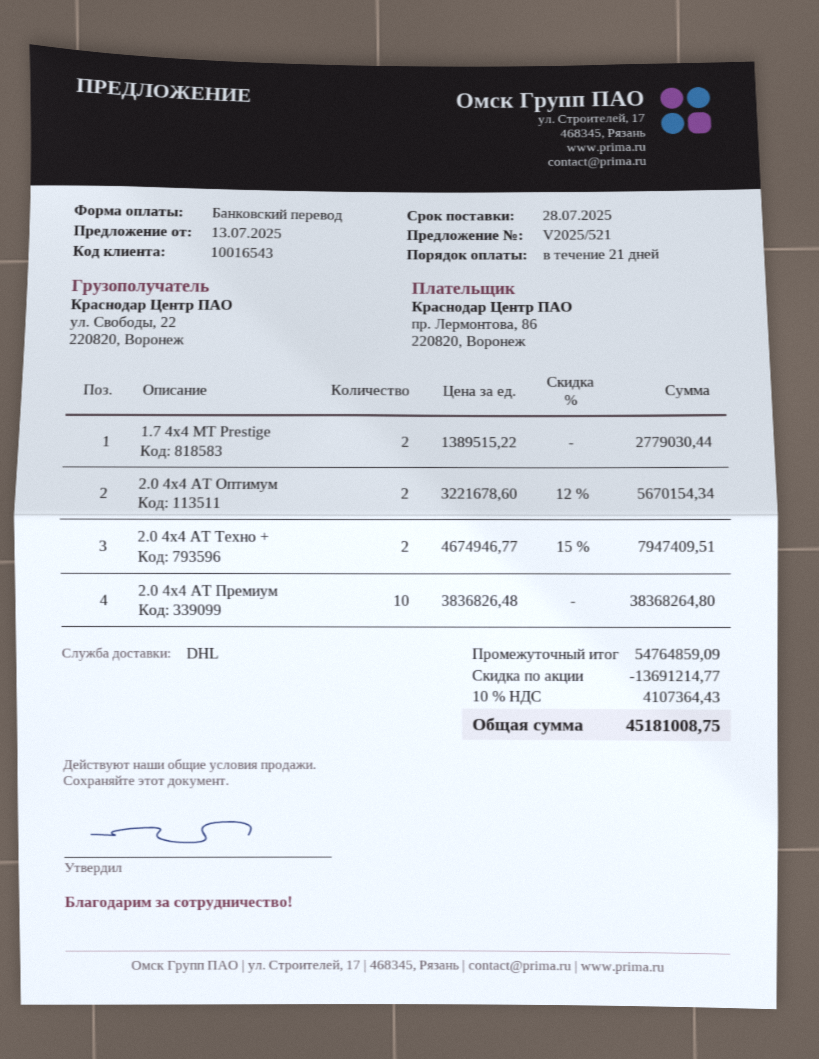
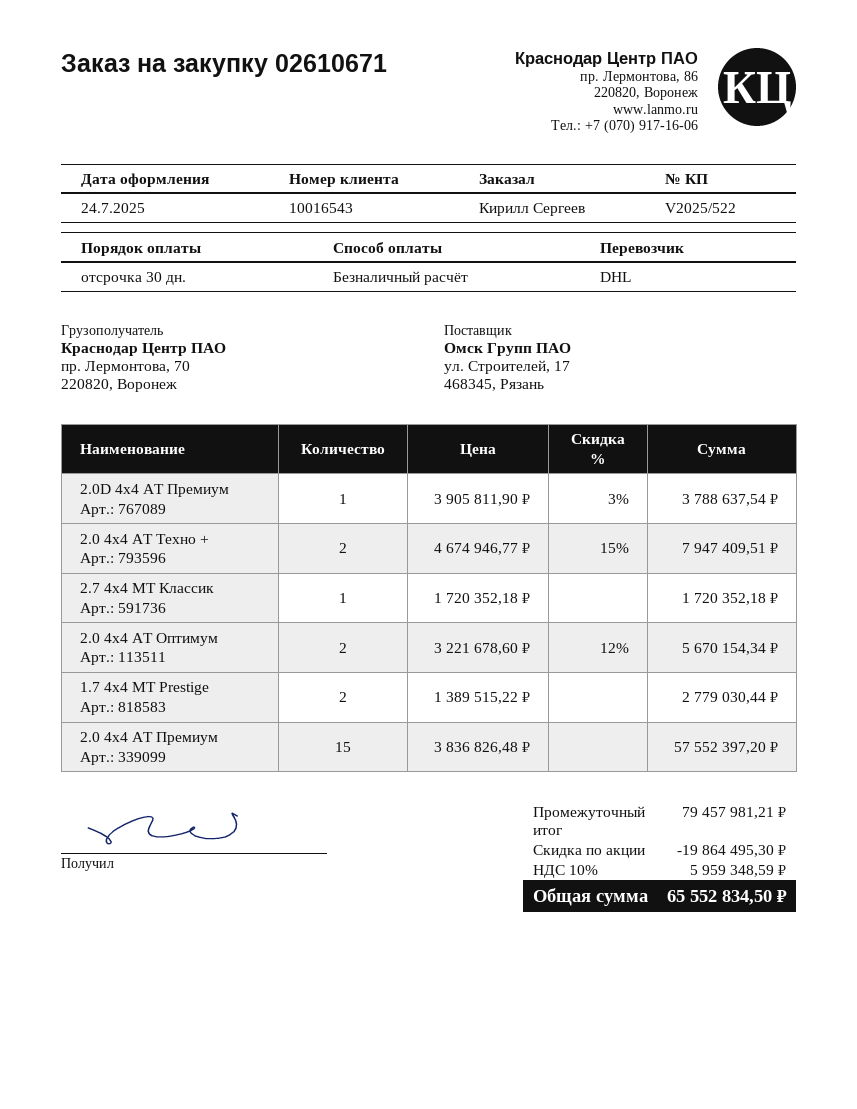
quote number: V2025/521 -> V2025/522
payment terms: 21 days -> 30 days
ship to: ул. Свободы, 22, 220820, Воронеж -> пр. Лермонтова, 70, 220820, Воронеж
2.0 4x4 AT Премиум: 10 x 3836826.48 = 38368264.80 -> 15 x 3836826.48 = 57552397.20
2.0D 4x4 AT Премиум: none -> 1 x 3905811.90 - 3% = 3788637.54
2.7 4x4 MT Классик: none -> 1 x 1720352.18 = 1720352.18
subtotal: 54764859.09 -> 79457981.21
discount: 13691214.77 -> 19864495.30
tax: 10% = 4107364.43 -> 10% = 5959348.59
total: 45181008.75 -> 65552834.50

